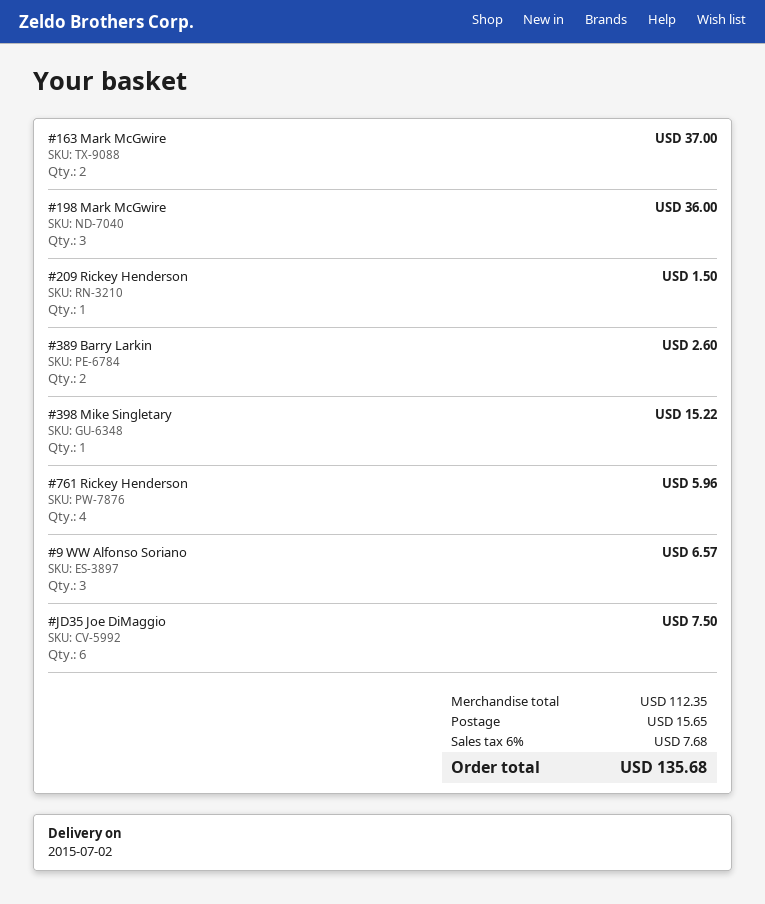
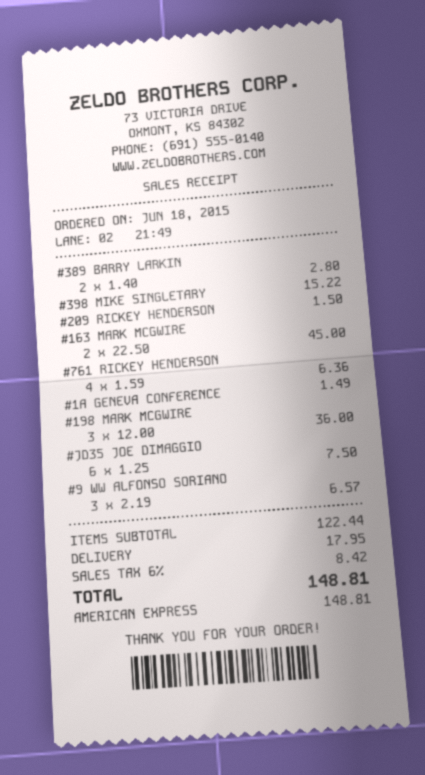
#163 Mark McGwire: 2 for 37.00 -> 2 for 45.00
#389 Barry Larkin: 2 for 2.60 -> 2 for 2.80
#761 Rickey Henderson: 4 for 5.96 -> 4 for 6.36
#1A GENEVA CONFERENCE: none -> 1 for 1.49
subtotal: 112.35 -> 122.44
shipping: 15.65 -> 17.95
tax: 6% = 7.68 -> 6% = 8.42
total: 135.68 -> 148.81

